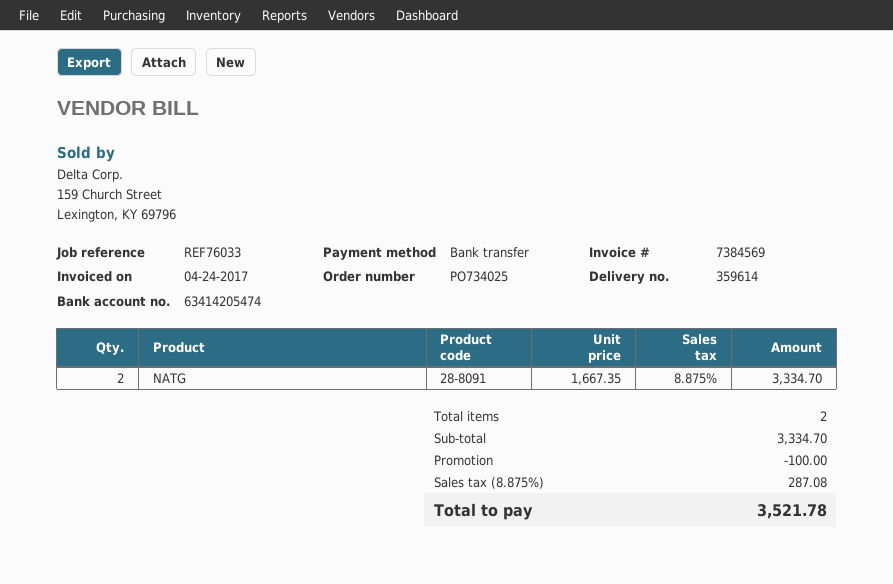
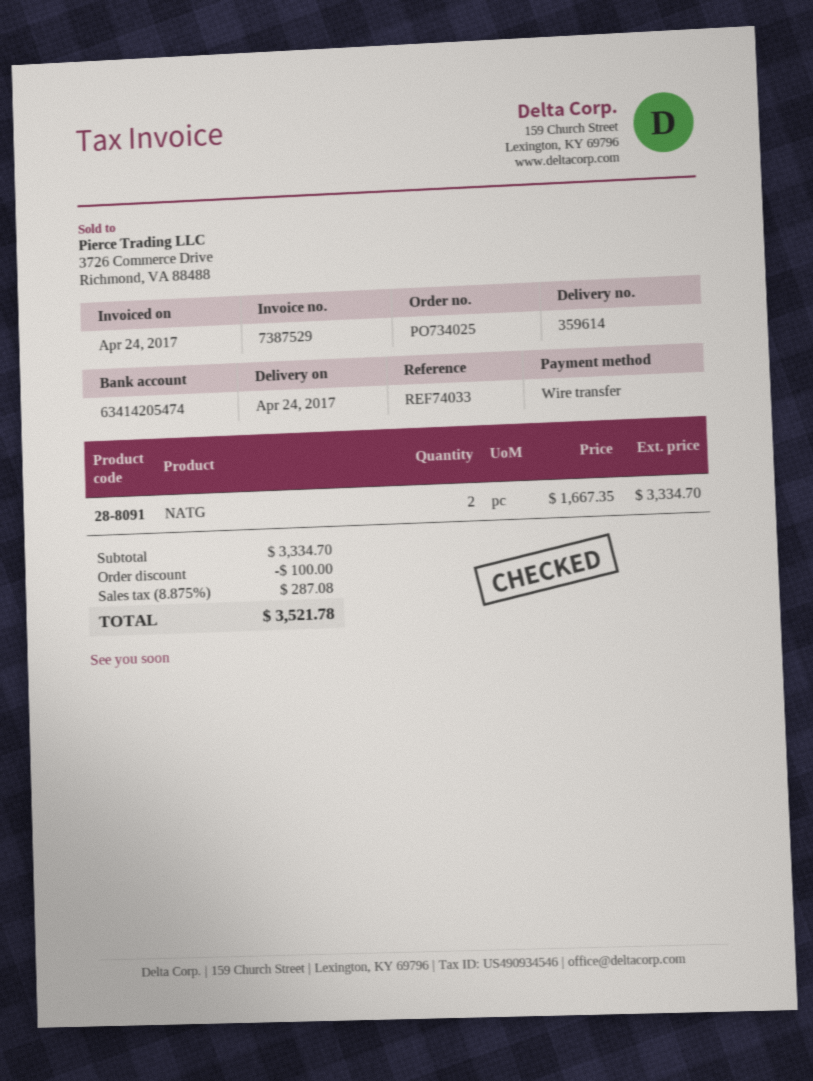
invoice number: 7384569 -> 7387529
reference: REF76033 -> REF74033

